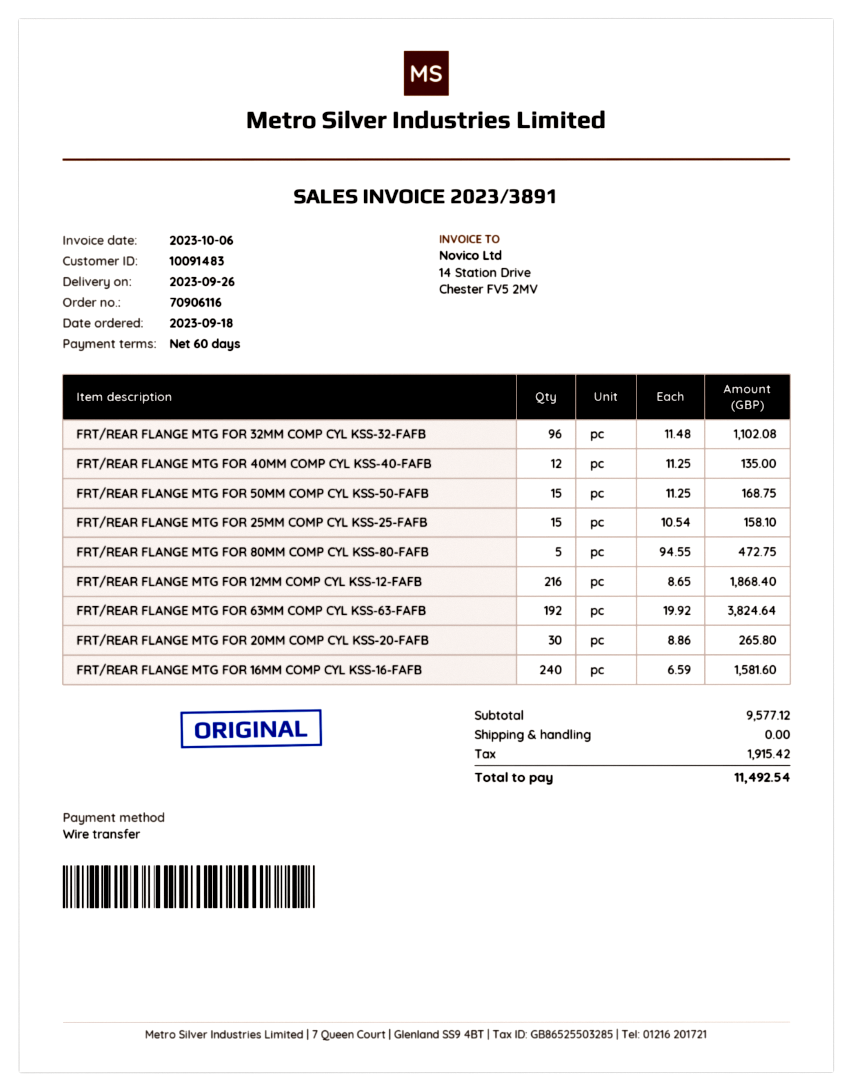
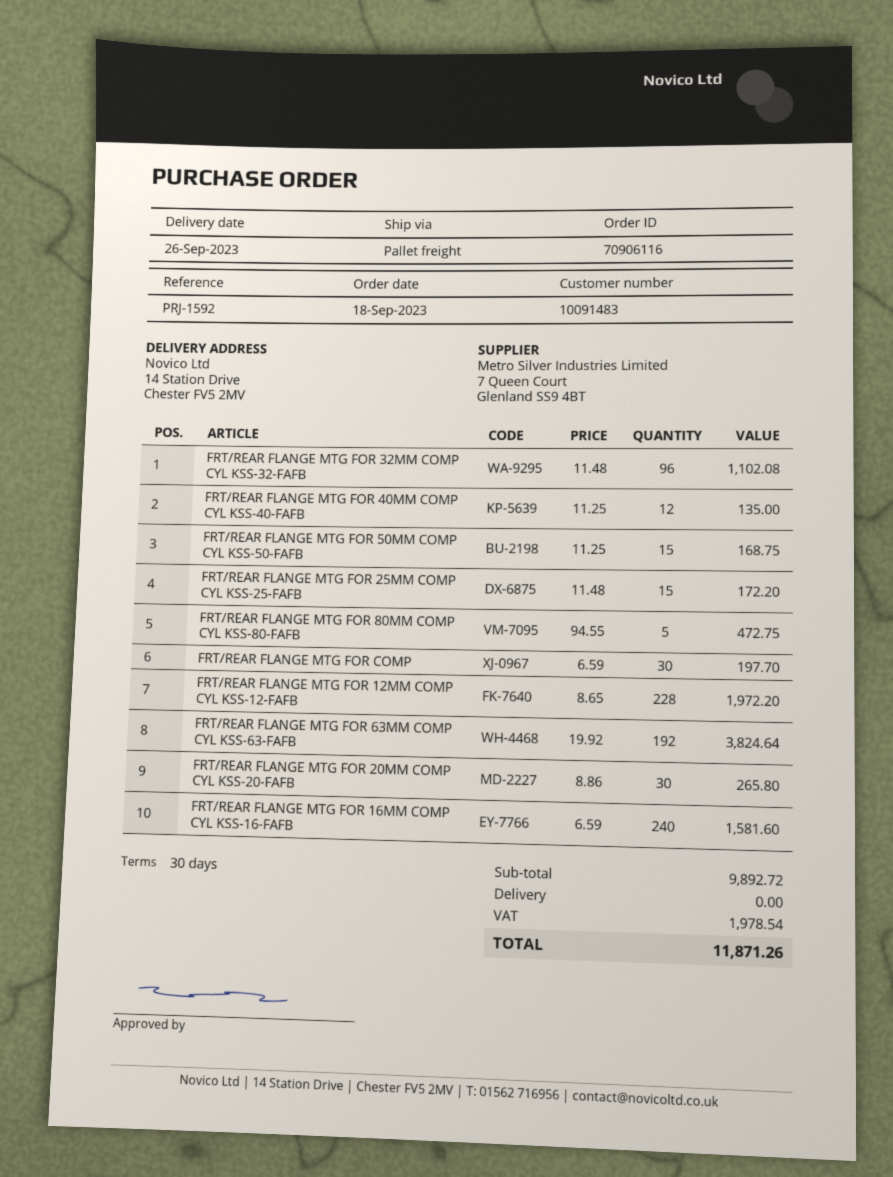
payment terms: 60 days -> 30 days
FRT/REAR FLANGE MTG FOR 25MM COMP CYL KSS-25-FAFB: 15 x 10.54 = 158.10 -> 15 x 11.48 = 172.20
FRT/REAR FLANGE MTG FOR 12MM COMP CYL KSS-12-FAFB: 216 x 8.65 = 1868.40 -> 228 x 8.65 = 1972.20
FRT/REAR FLANGE MTG FOR COMP: none -> 30 x 6.59 = 197.70
subtotal: 9577.12 -> 9892.72
tax: 1915.42 -> 1978.54
total: 11492.54 -> 11871.26

